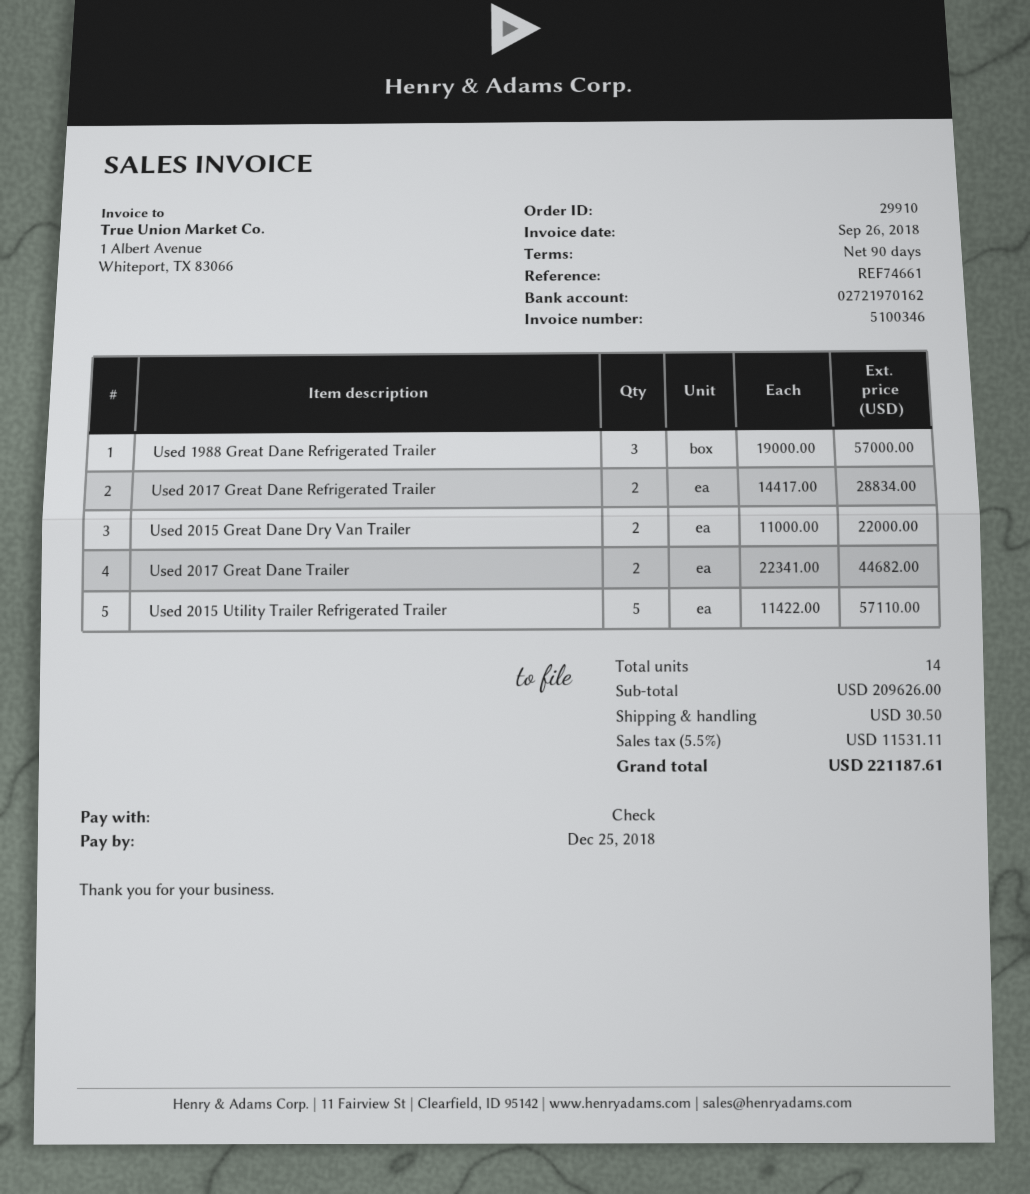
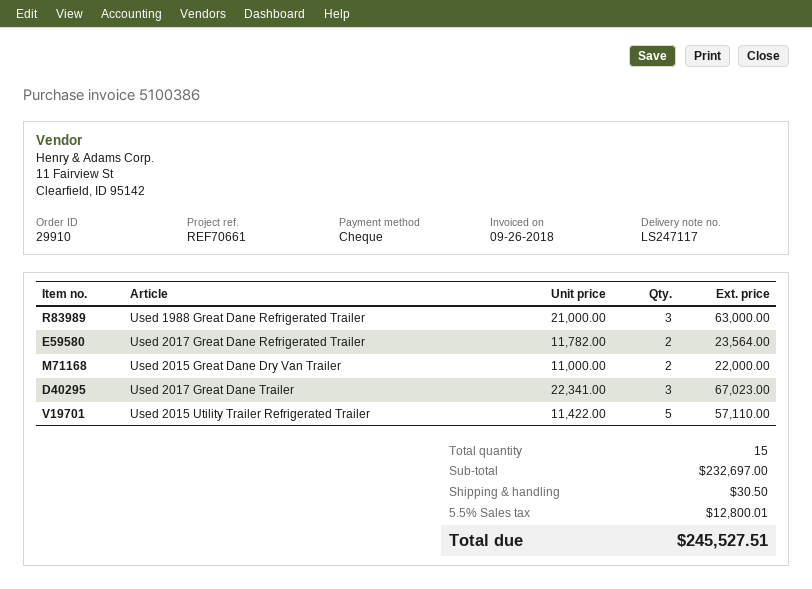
invoice number: 5100346 -> 5100386
reference: REF74661 -> REF70661
Used 1988 Great Dane Refrigerated Trailer: 3 x 19000.00 = 57000.00 -> 3 x 21000.00 = 63000.00
Used 2017 Great Dane Refrigerated Trailer: 2 x 14417.00 = 28834.00 -> 2 x 11782.00 = 23564.00
Used 2017 Great Dane Trailer: 2 x 22341.00 = 44682.00 -> 3 x 22341.00 = 67023.00
total quantity: 14 -> 15
subtotal: 209626.00 -> 232697.00
tax: 5.5% = 11531.11 -> 5.5% = 12800.01
total: 221187.61 -> 245527.51

